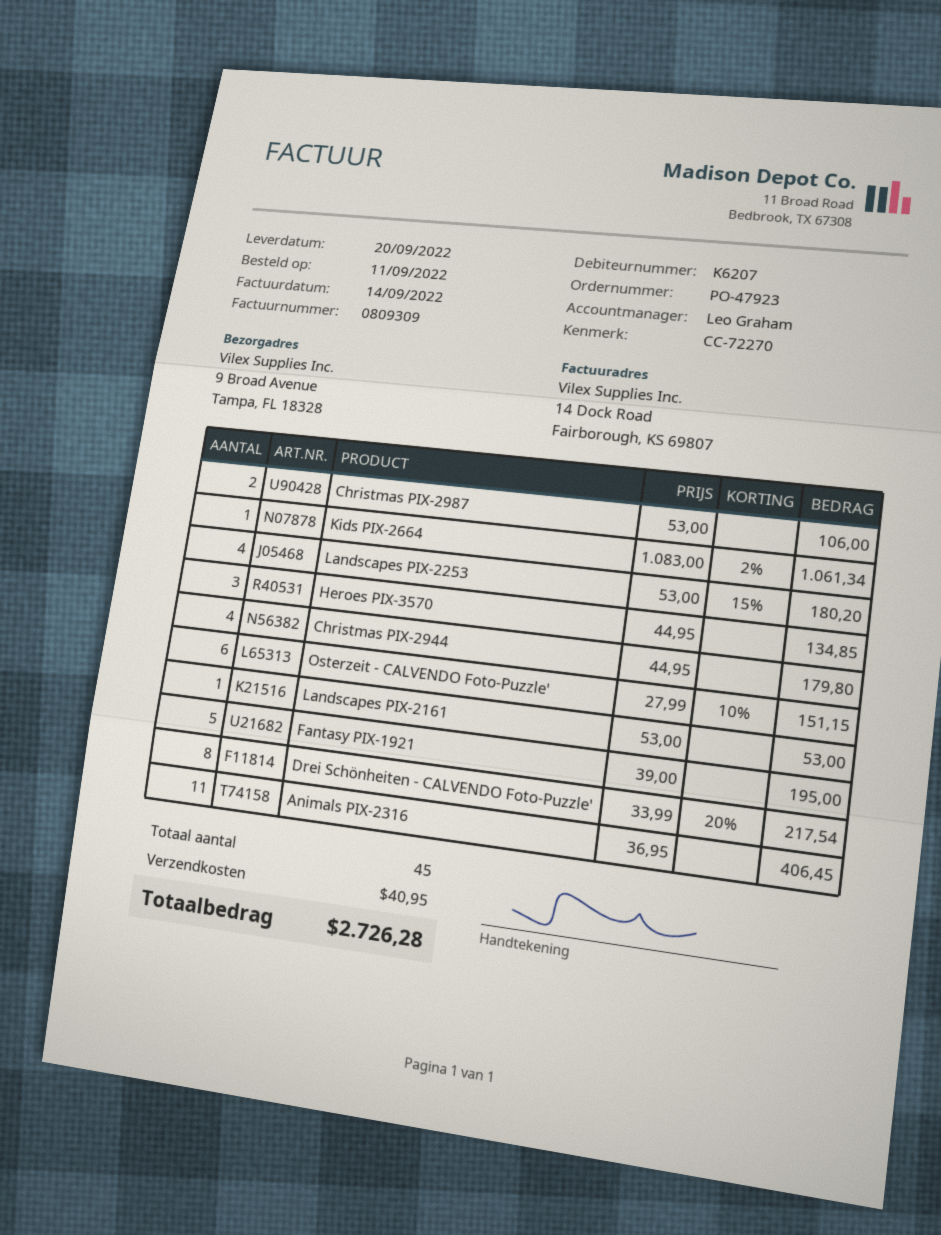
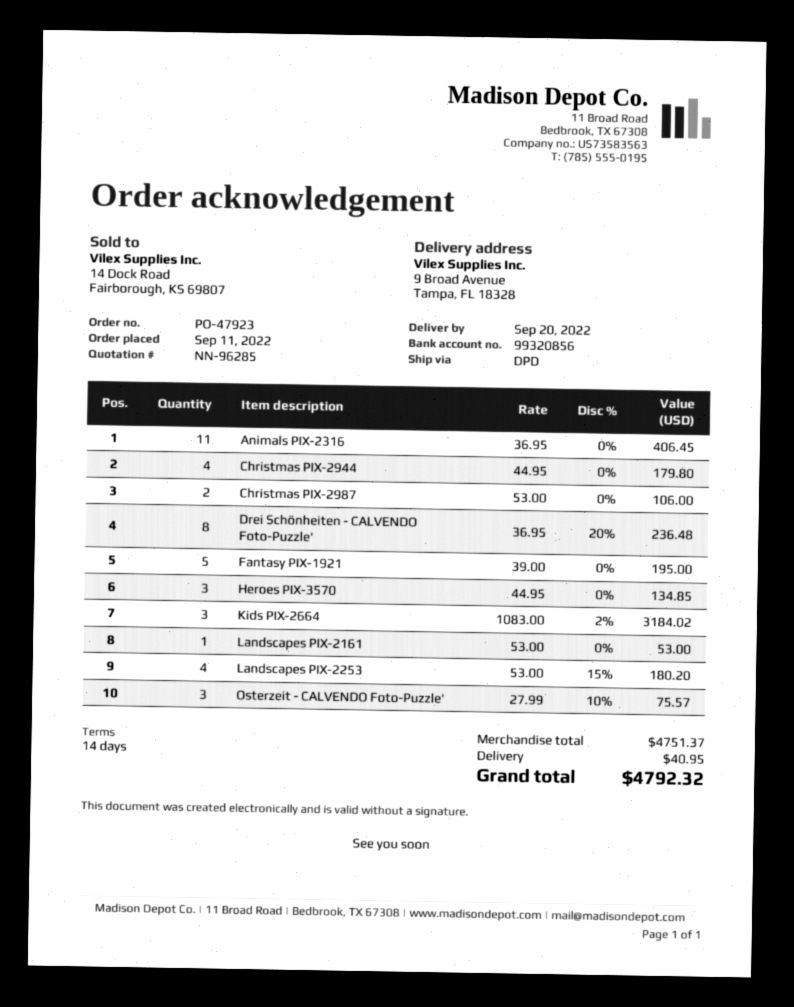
Kids PIX-2664: 1 x 1083.00 - 2% = 1061.34 -> 3 x 1083.00 - 2% = 3184.02
Osterzeit - CALVENDO Foto-Puzzle': 6 x 27.99 - 10% = 151.15 -> 3 x 27.99 - 10% = 75.57
Drei Schönheiten - CALVENDO Foto-Puzzle': 8 x 33.99 - 20% = 217.54 -> 8 x 36.95 - 20% = 236.48
total: 2726.28 -> 4792.32

